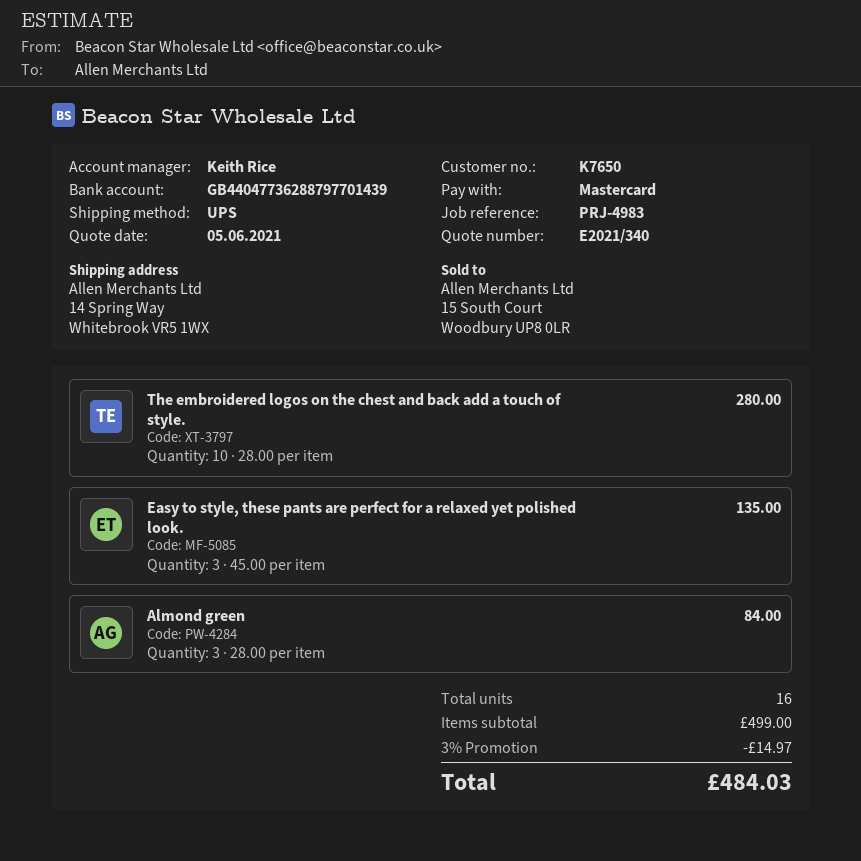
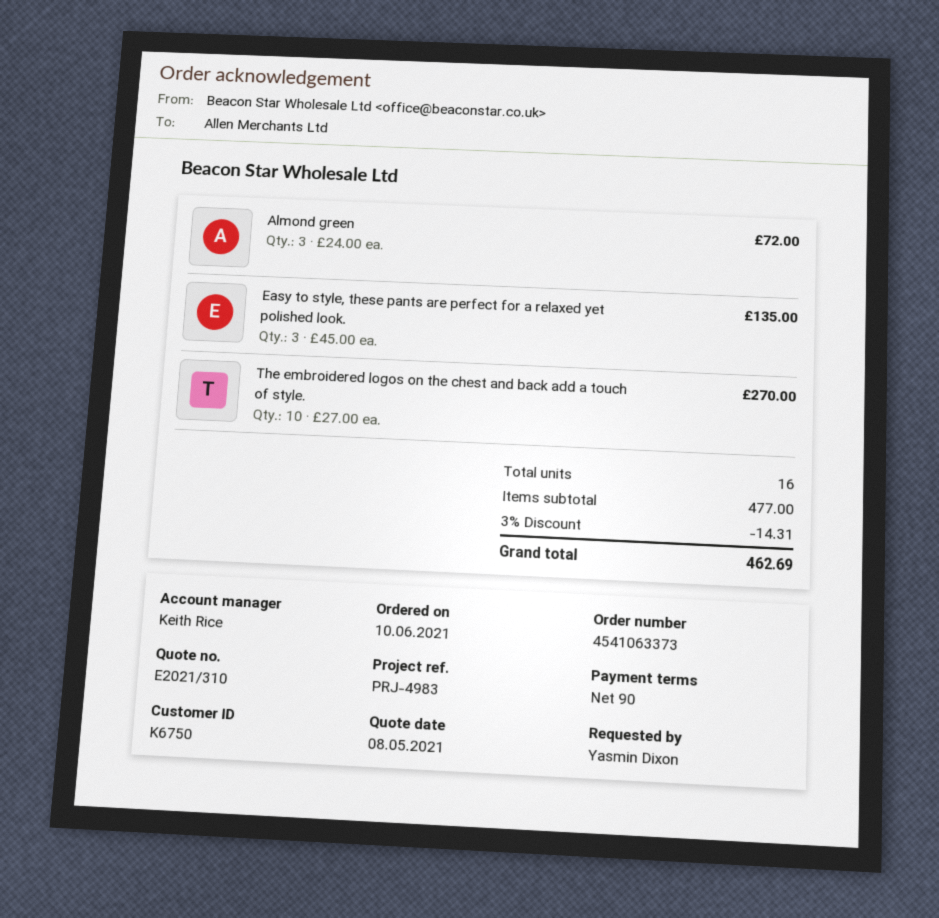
quote number: E2021/340 -> E2021/310
quote date: 2021-06-05 -> 2021-05-08
customer number: K7650 -> K6750
The embroidered logos on the chest and back add a touch of style.: 10 x 28.00 = 280.00 -> 10 x 27.00 = 270.00
Almond green: 3 x 28.00 = 84.00 -> 3 x 24.00 = 72.00
subtotal: 499.00 -> 477.00
discount: 3% = 14.97 -> 3% = 14.31
total: 484.03 -> 462.69

